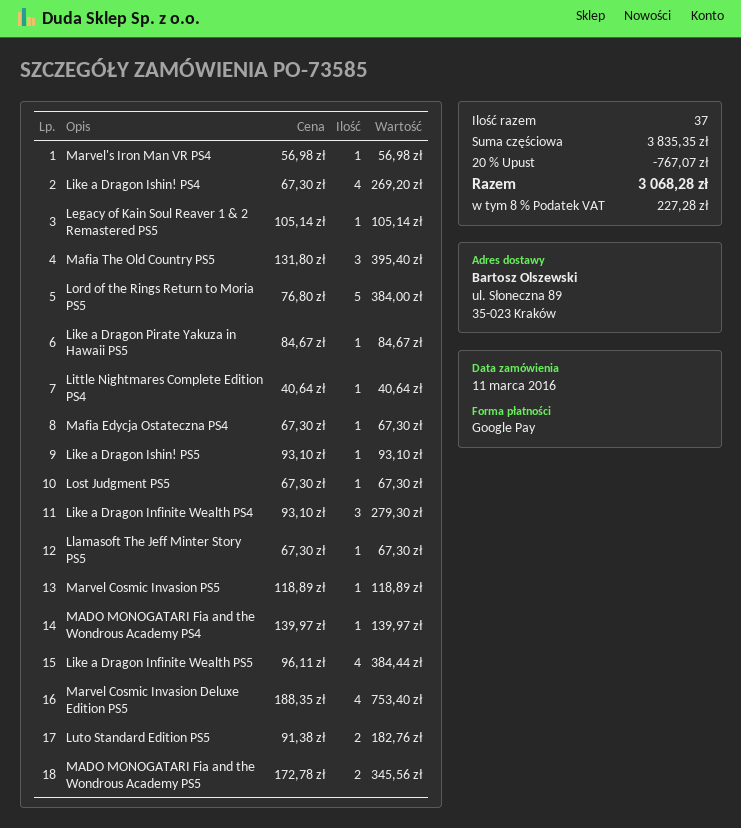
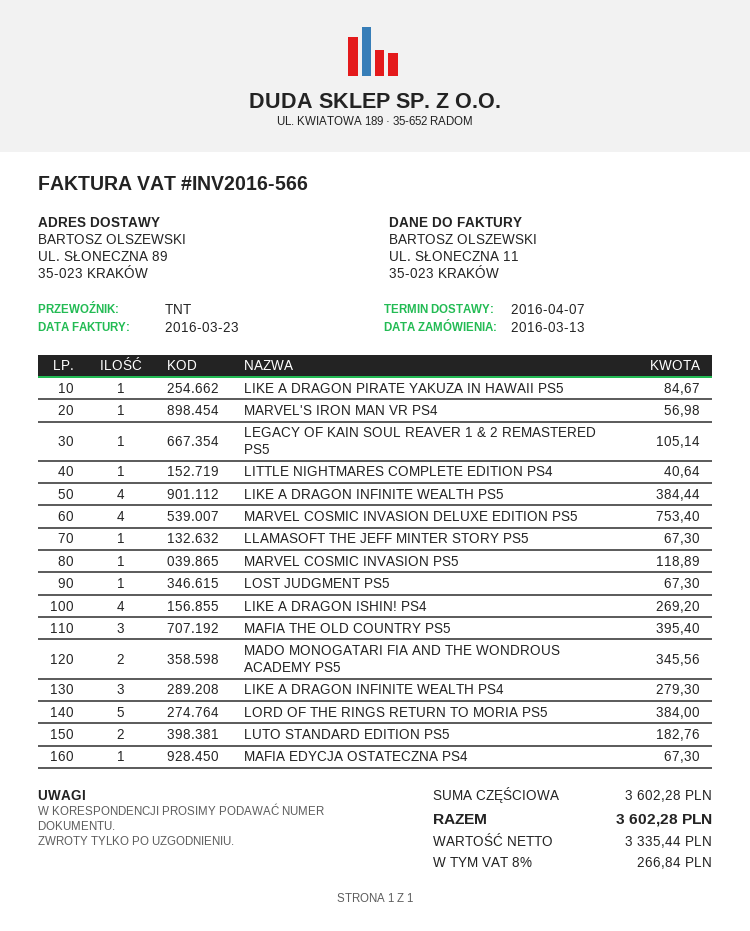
order date: 2016-03-11 -> 2016-03-13
Like a Dragon Ishin! PS5: 1 for 93.10 -> none
MADO MONOGATARI Fia and the Wondrous Academy PS4: 1 for 139.97 -> none
subtotal: 3835.35 -> 3602.28
discount: 20% = 767.07 -> none
tax: 8% = 227.28 -> 8% = 266.84
total: 3068.28 -> 3602.28

